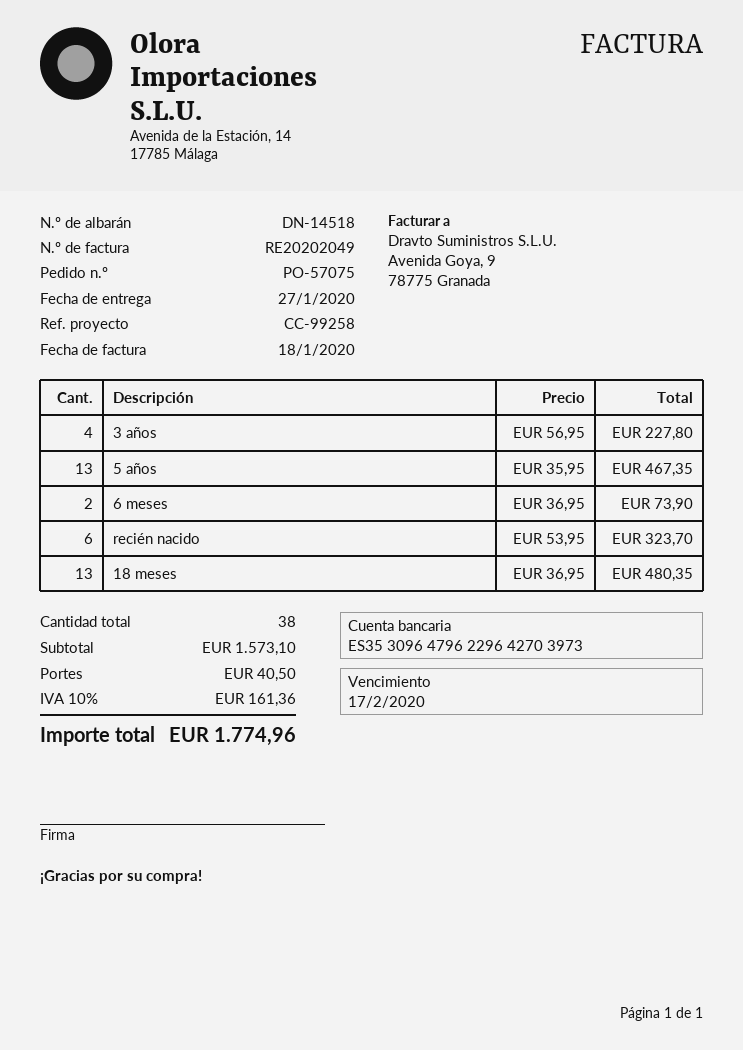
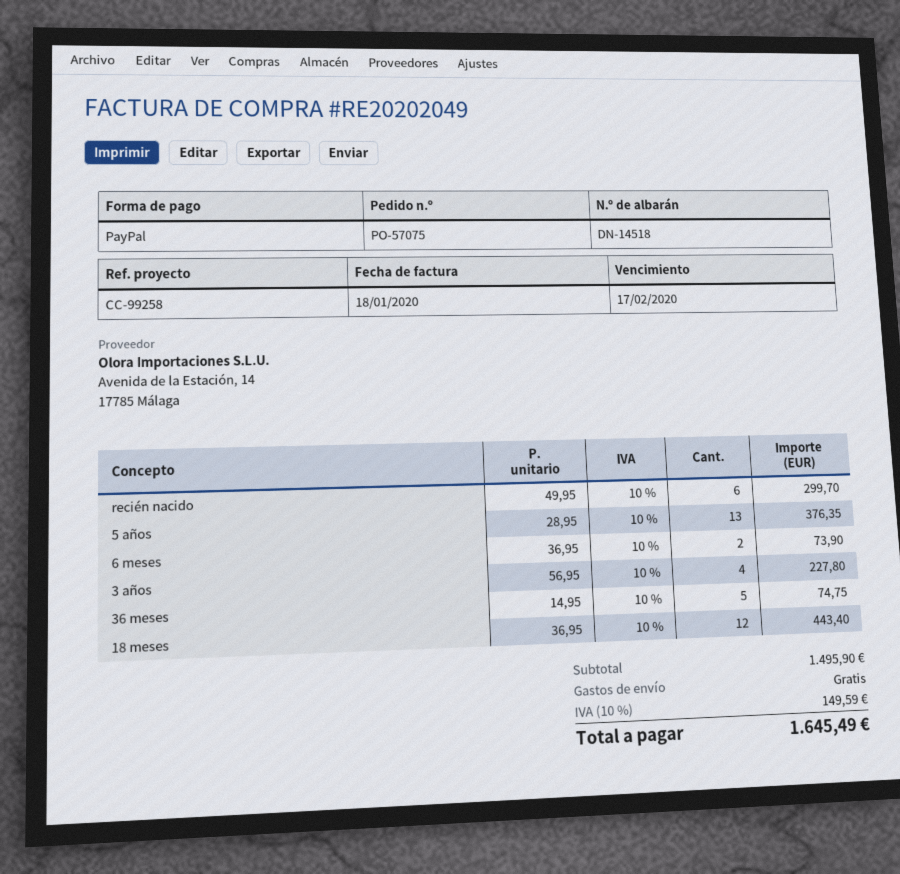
5 años: 13 x 35.95 = 467.35 -> 13 x 28.95 = 376.35
recién nacido: 6 x 53.95 = 323.70 -> 6 x 49.95 = 299.70
18 meses: 13 x 36.95 = 480.35 -> 12 x 36.95 = 443.40
36 meses: none -> 5 x 14.95 = 74.75
subtotal: 1573.10 -> 1495.90
shipping: 40.50 -> 0.00
tax: 10% = 161.36 -> 10% = 149.59
total: 1774.96 -> 1645.49

